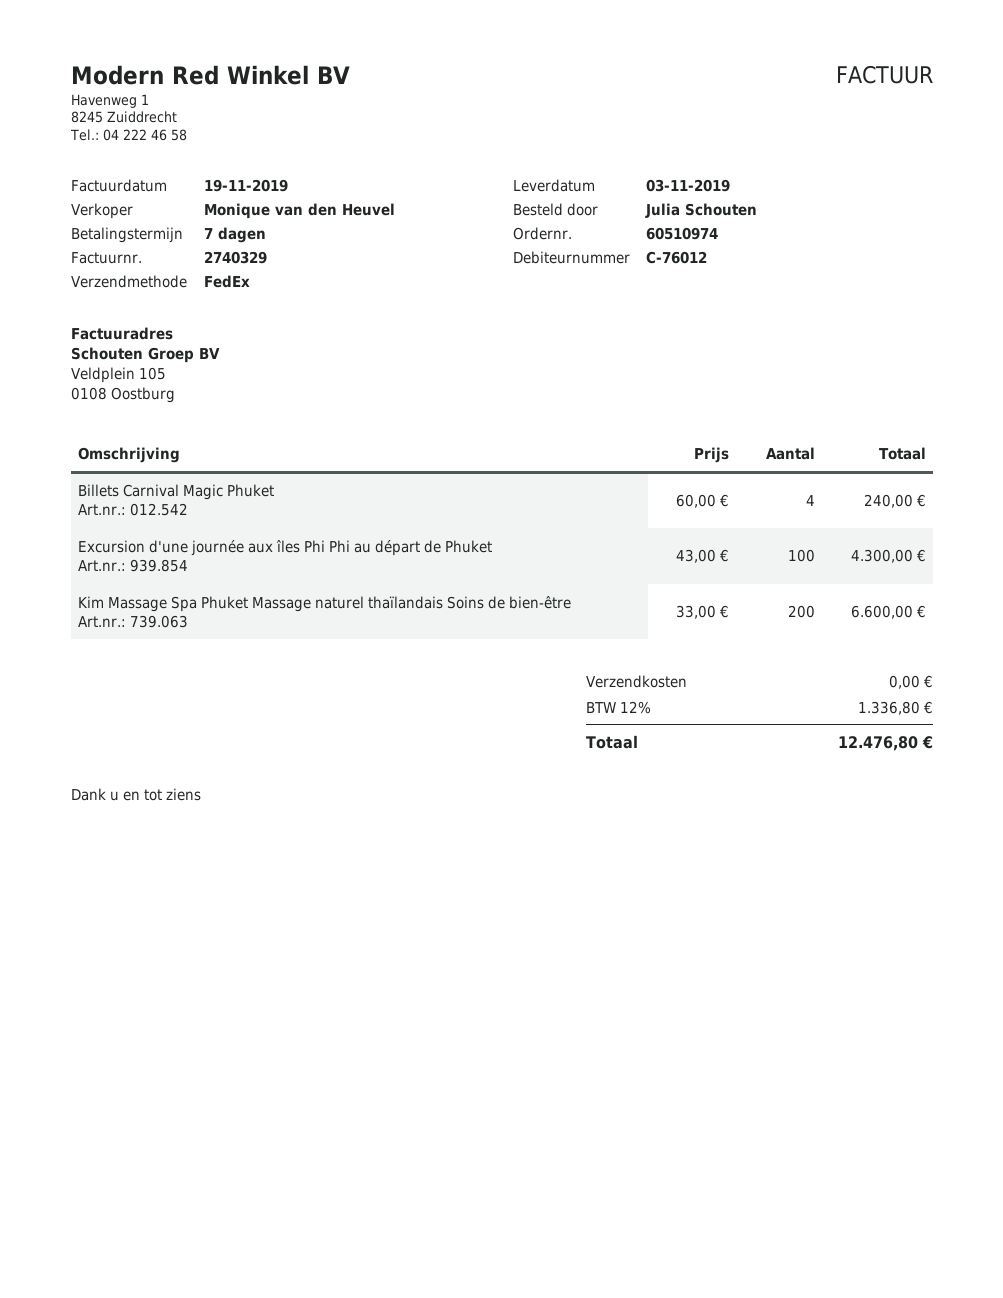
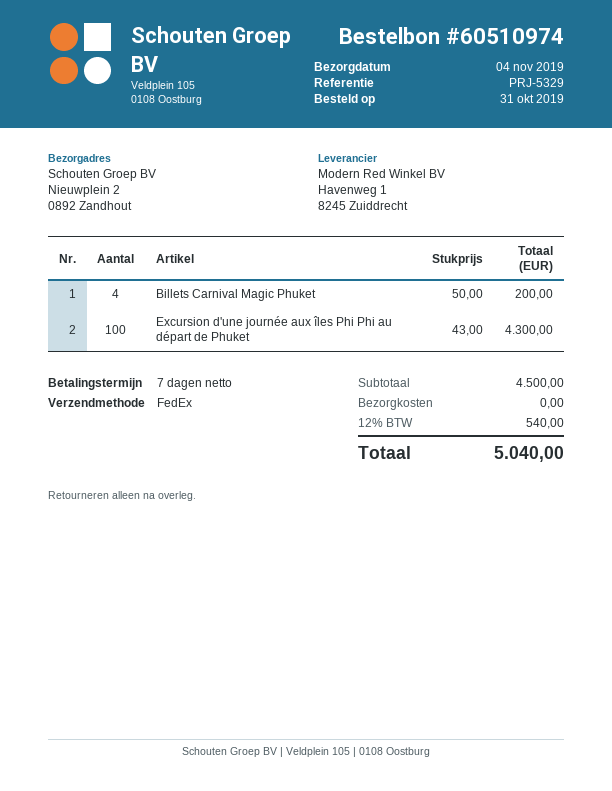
delivery date: 2019-11-03 -> 2019-11-04
Billets Carnival Magic Phuket: 4 x 60.00 = 240.00 -> 4 x 50.00 = 200.00
Kim Massage Spa Phuket Massage naturel thaïlandais Soins de bien-être: 200 x 33.00 = 6600.00 -> none
tax: 12% = 1336.80 -> 12% = 540.00
total: 12476.80 -> 5040.00

